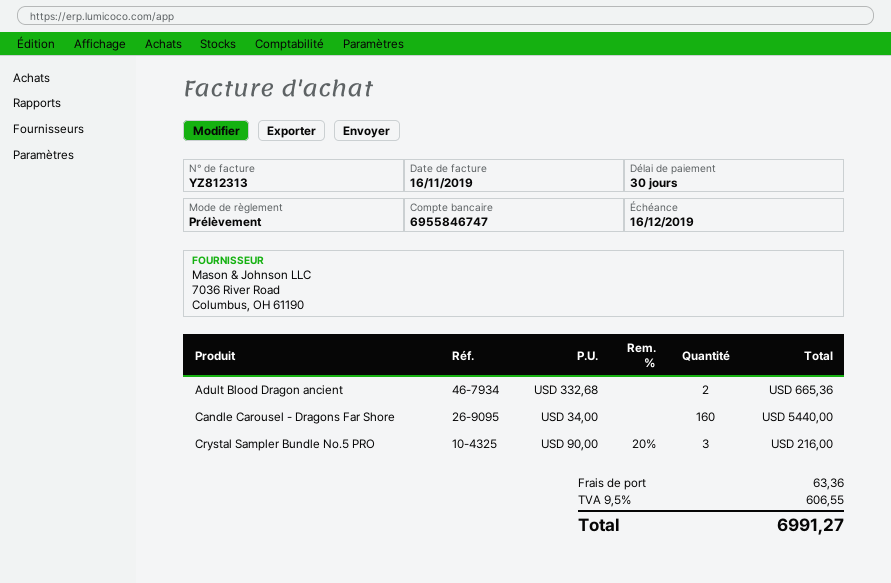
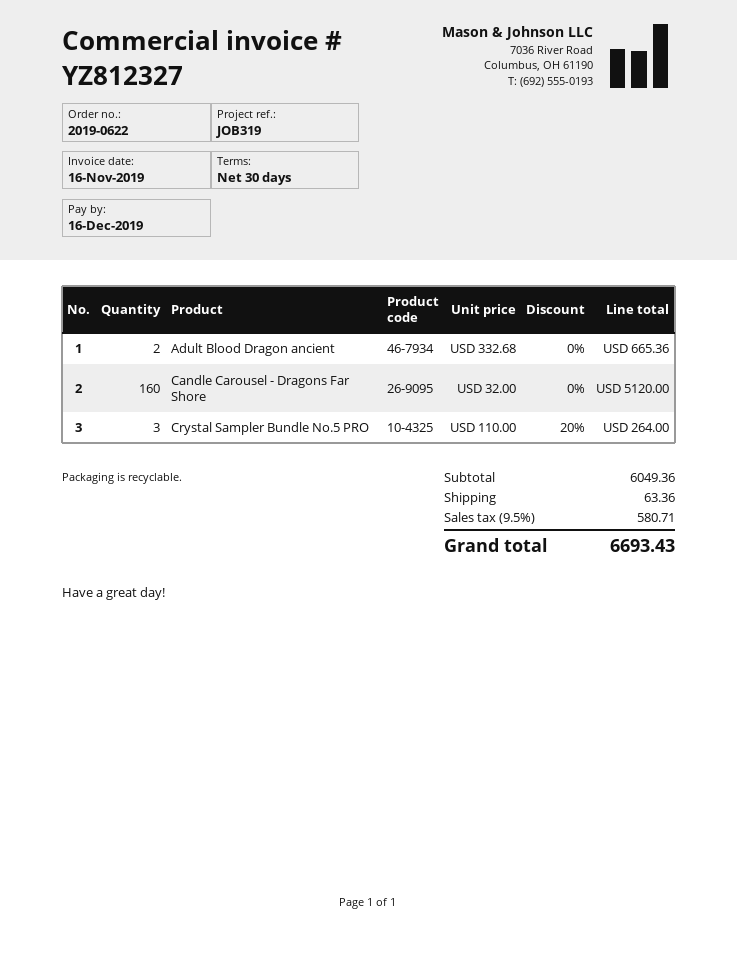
invoice number: YZ812313 -> YZ812327
Candle Carousel - Dragons Far Shore: 160 x 34.00 = 5440.00 -> 160 x 32.00 = 5120.00
Crystal Sampler Bundle No.5 PRO: 3 x 90.00 - 20% = 216.00 -> 3 x 110.00 - 20% = 264.00
tax: 9.5% = 606.55 -> 9.5% = 580.71
total: 6991.27 -> 6693.43

